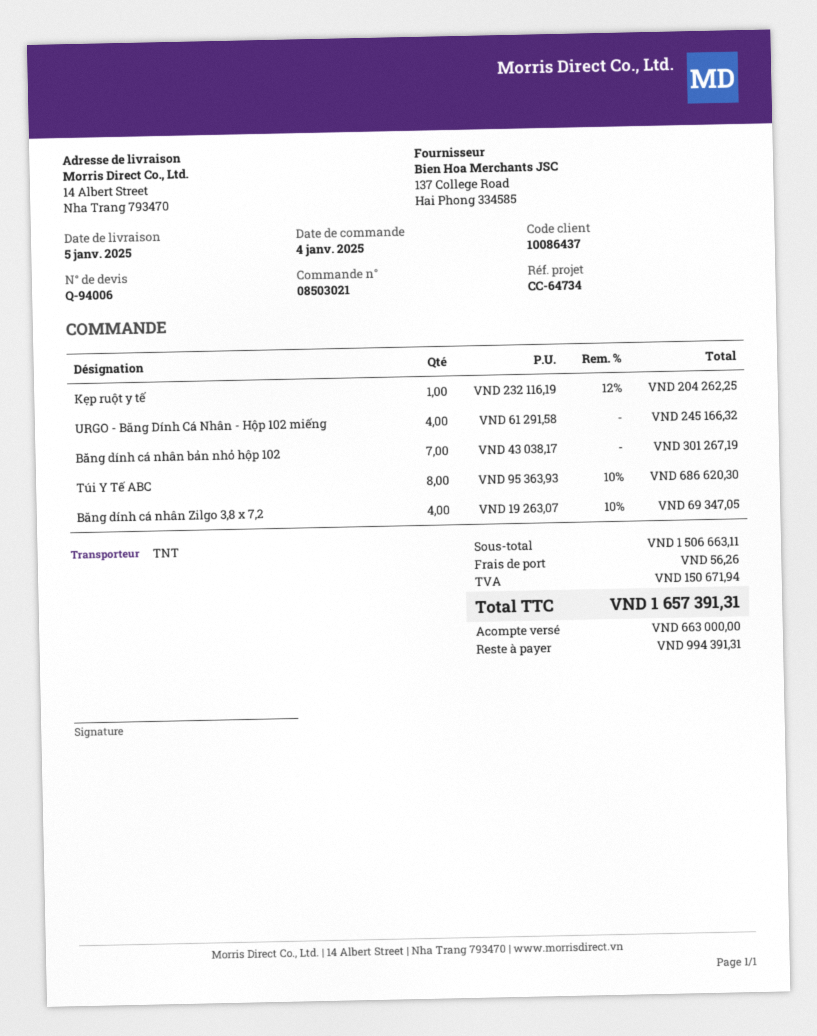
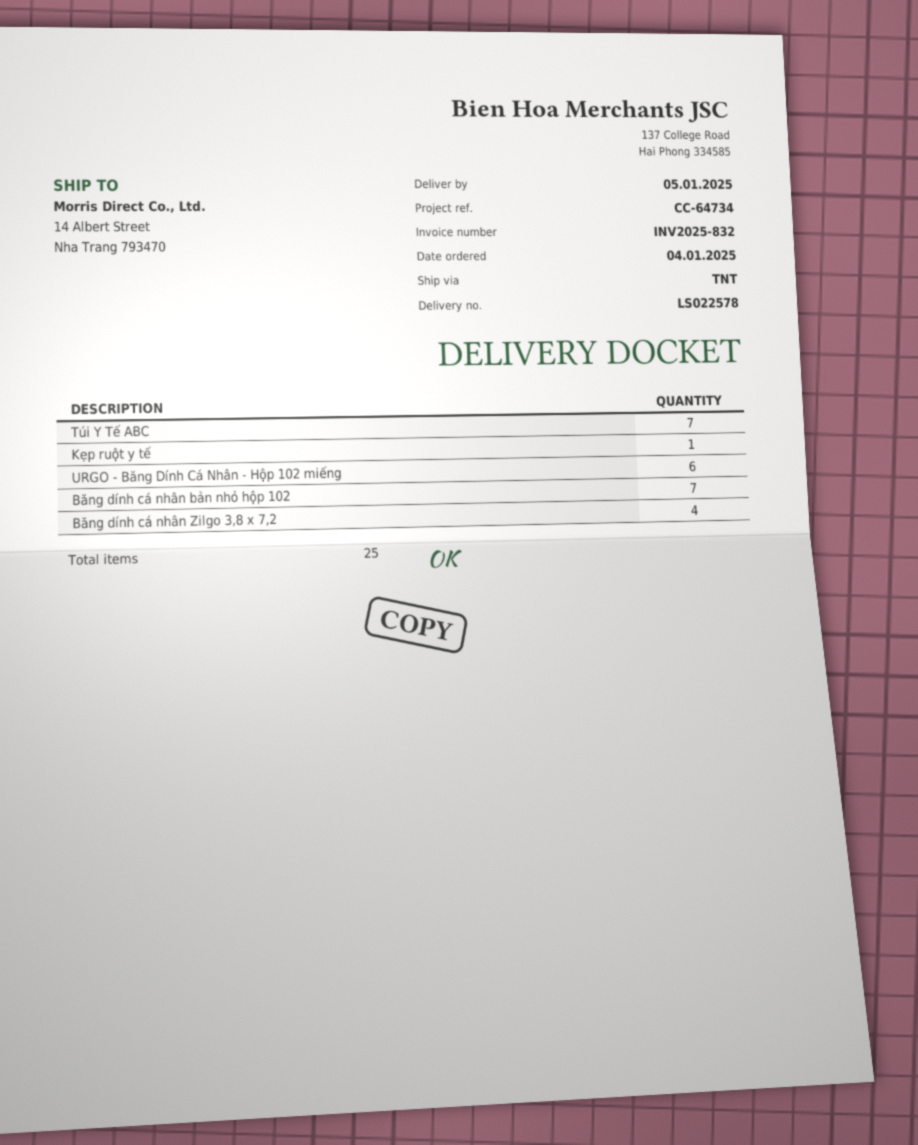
URGO - Băng Dính Cá Nhân - Hộp 102 miếng: 4 -> 6
Túi Y Tế ABC: 8 -> 7

